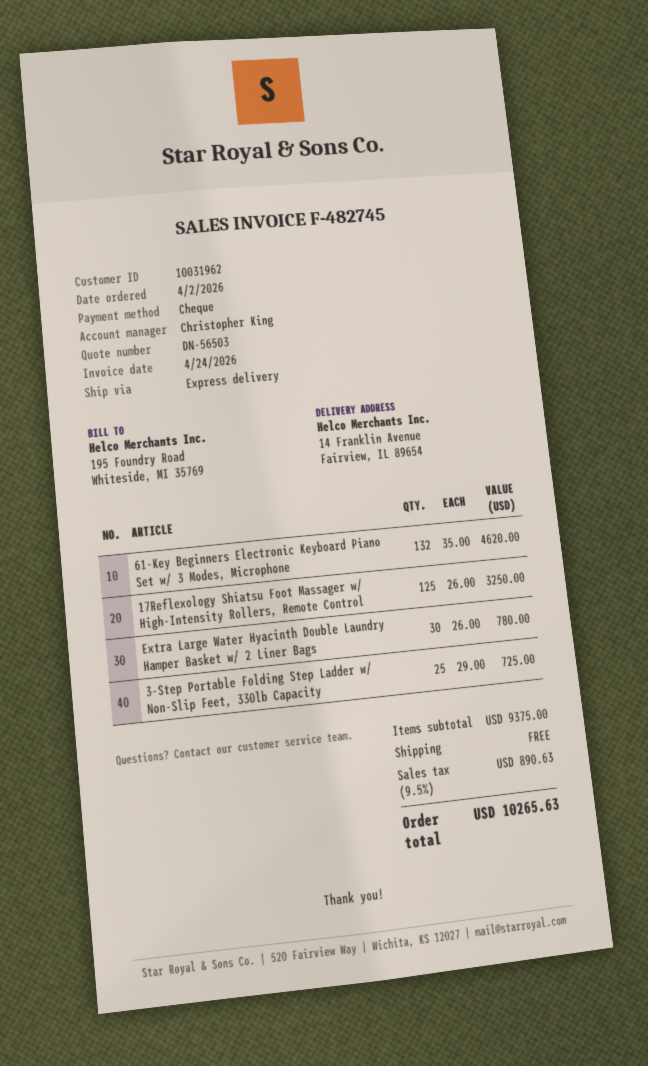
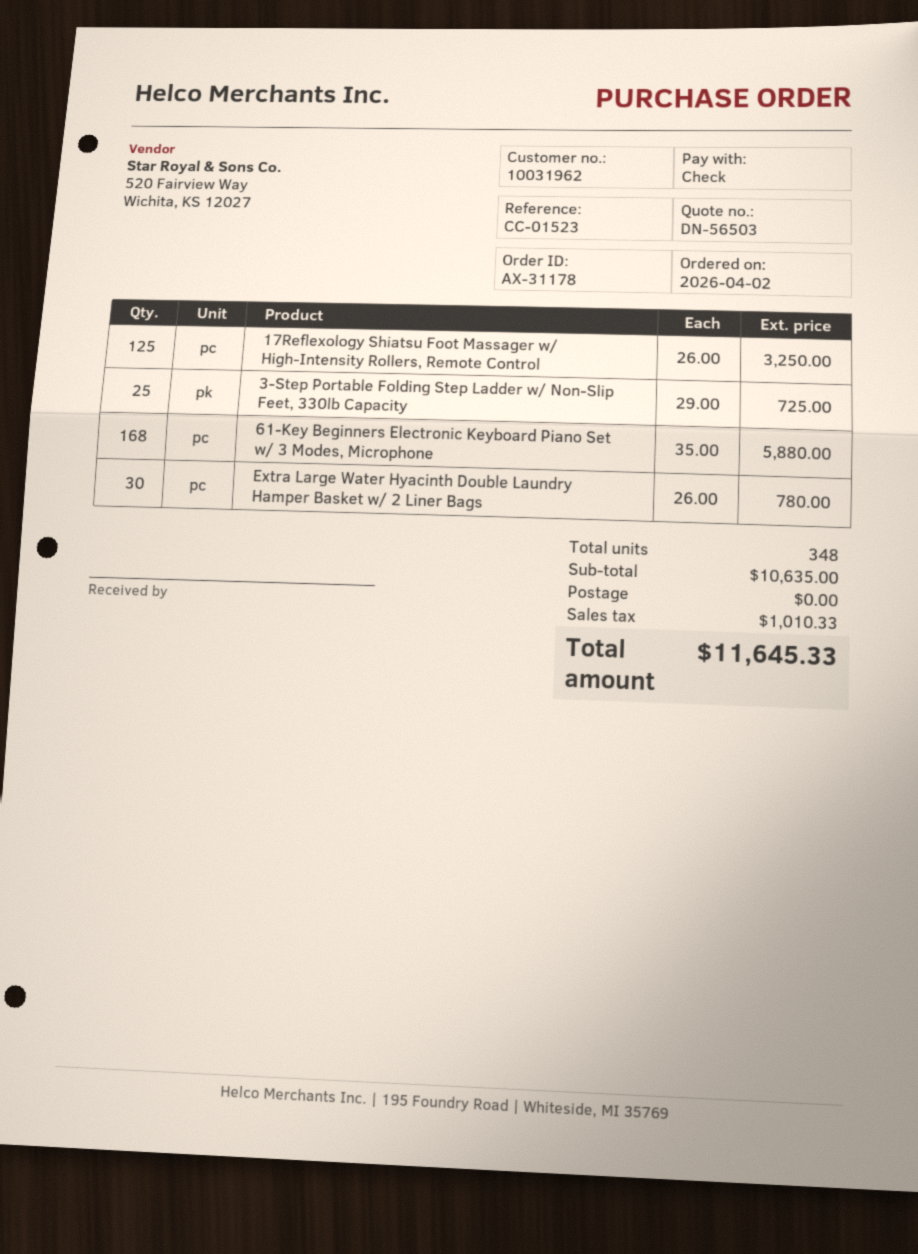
61-Key Beginners Electronic Keyboard Piano Set w/ 3 Modes, Microphone: 132 x 35.00 = 4620.00 -> 168 x 35.00 = 5880.00
subtotal: 9375.00 -> 10635.00
tax: 890.63 -> 1010.33
total: 10265.63 -> 11645.33

